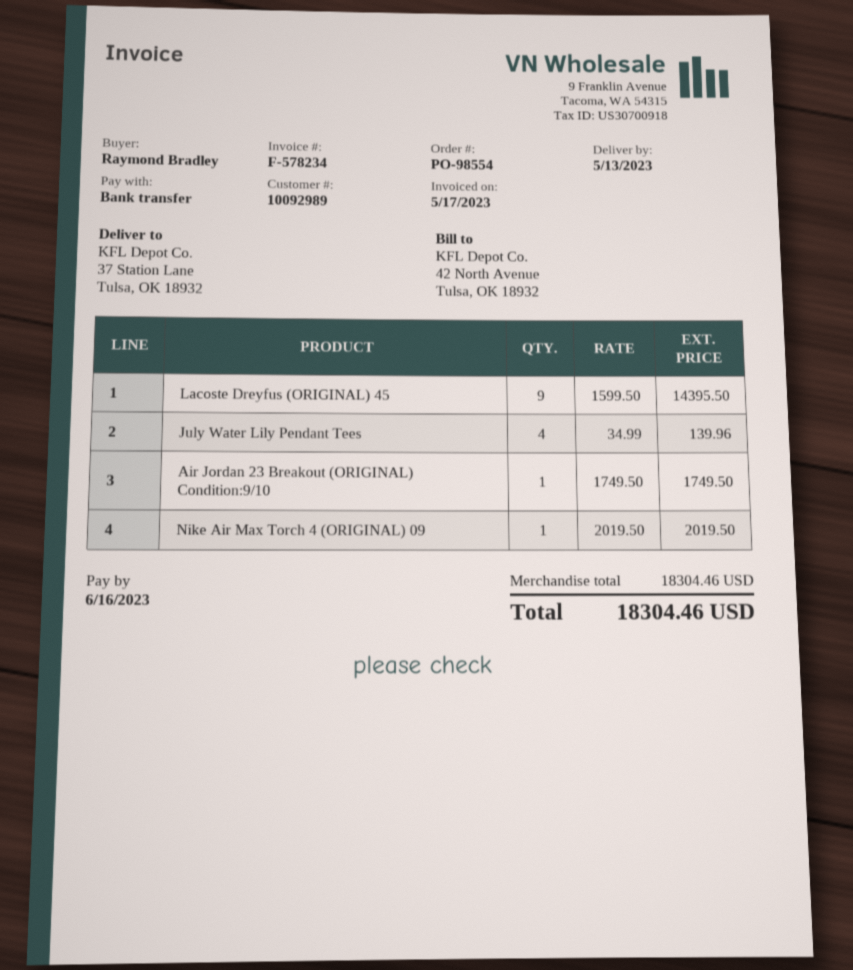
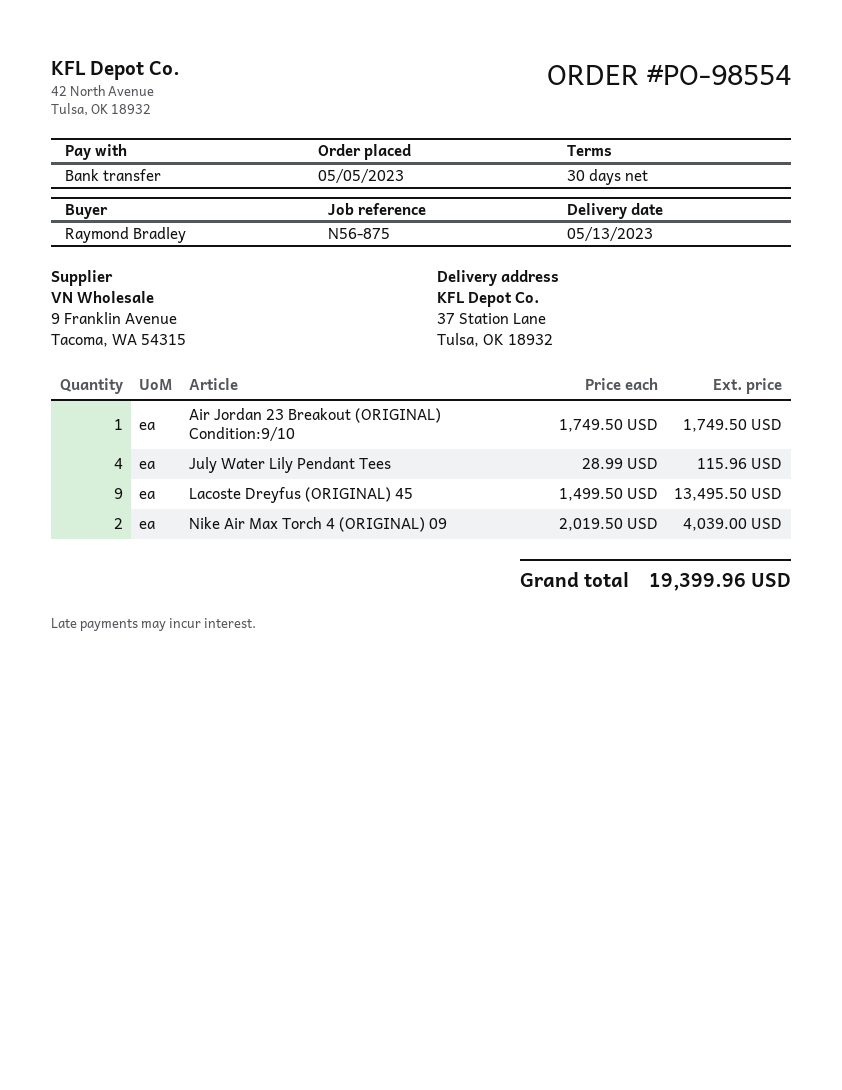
Lacoste Dreyfus (ORIGINAL) 45: 9 x 1599.50 = 14395.50 -> 9 x 1499.50 = 13495.50
July Water Lily Pendant Tees: 4 x 34.99 = 139.96 -> 4 x 28.99 = 115.96
Nike Air Max Torch 4 (ORIGINAL) 09: 1 x 2019.50 = 2019.50 -> 2 x 2019.50 = 4039.00
total: 18304.46 -> 19399.96

